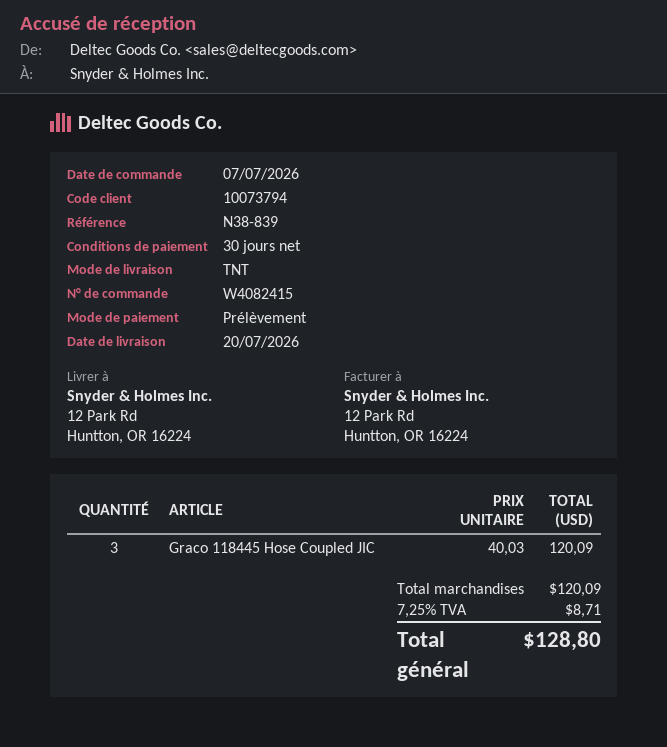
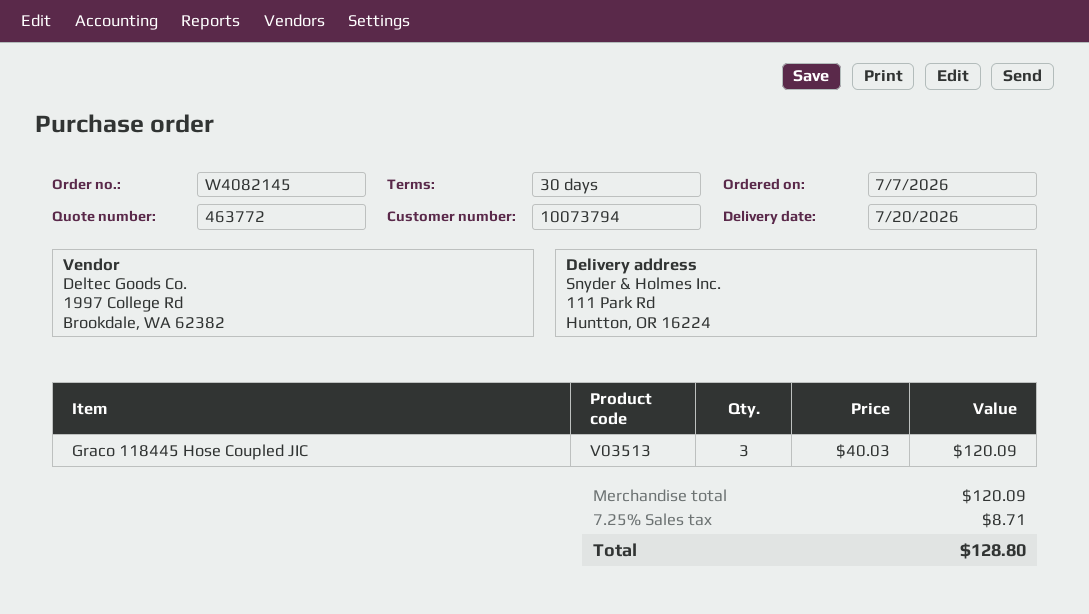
order number: W4082415 -> W4082145
ship to: 12 Park Rd, Huntton, OR 16224 -> 111 Park Rd, Huntton, OR 16224

